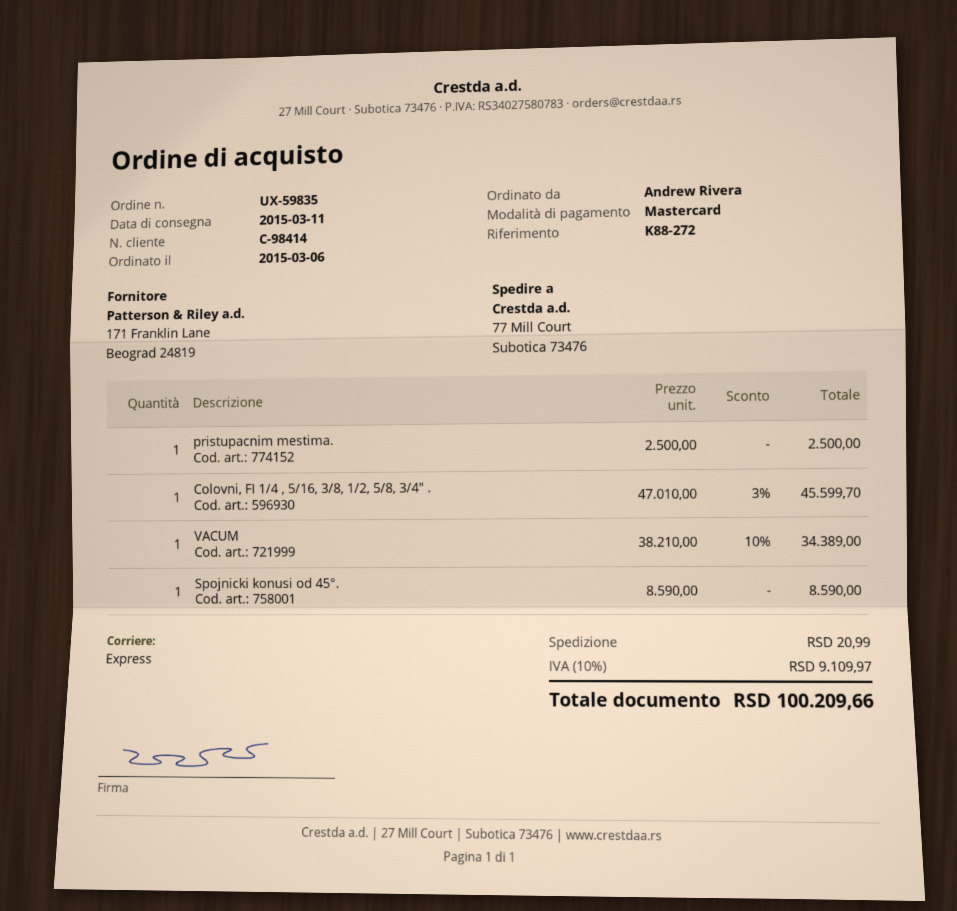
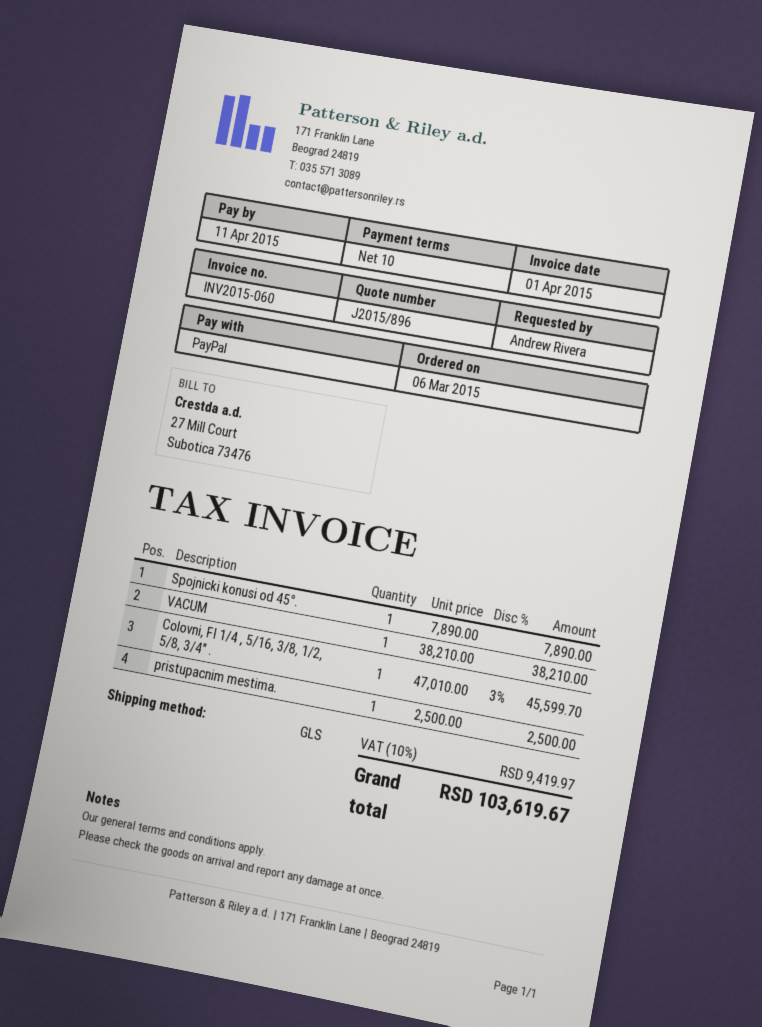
payment method: Mastercard -> PayPal
shipping method: express -> GLS
VACUM: 1 x 38210.00 - 10% = 34389.00 -> 1 x 38210.00 = 38210.00
Spojnicki konusi od 45°.: 1 x 8590.00 = 8590.00 -> 1 x 7890.00 = 7890.00
shipping: 20.99 -> none
tax: 10% = 9109.97 -> 10% = 9419.97
total: 100209.66 -> 103619.67

